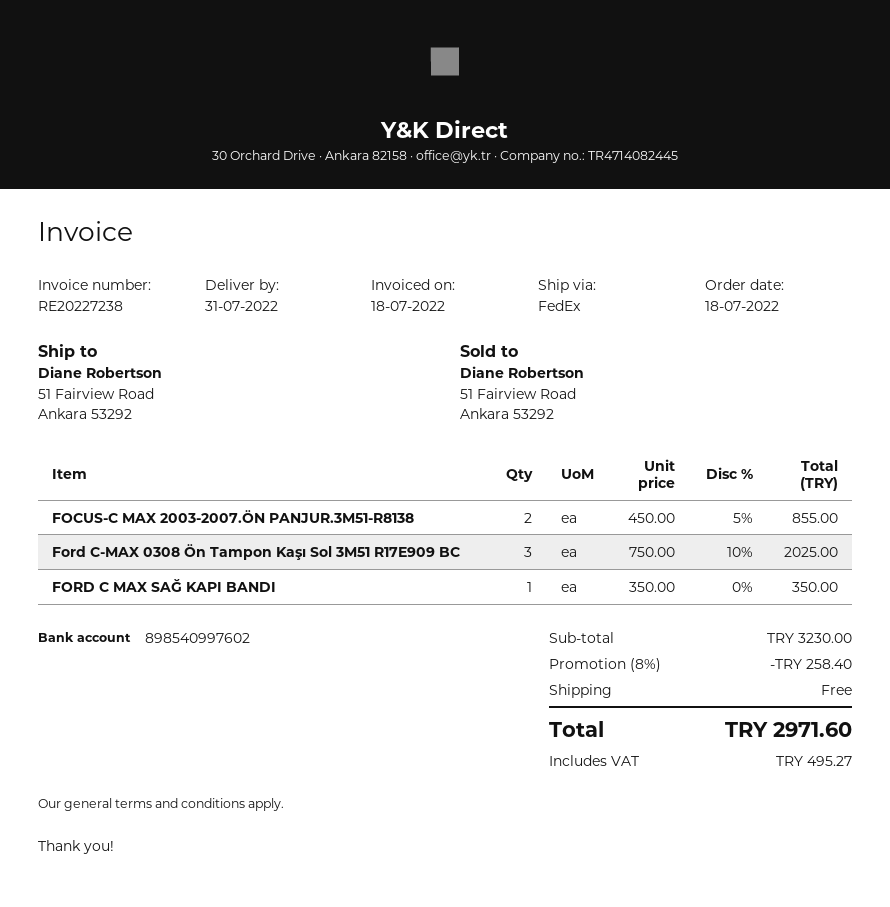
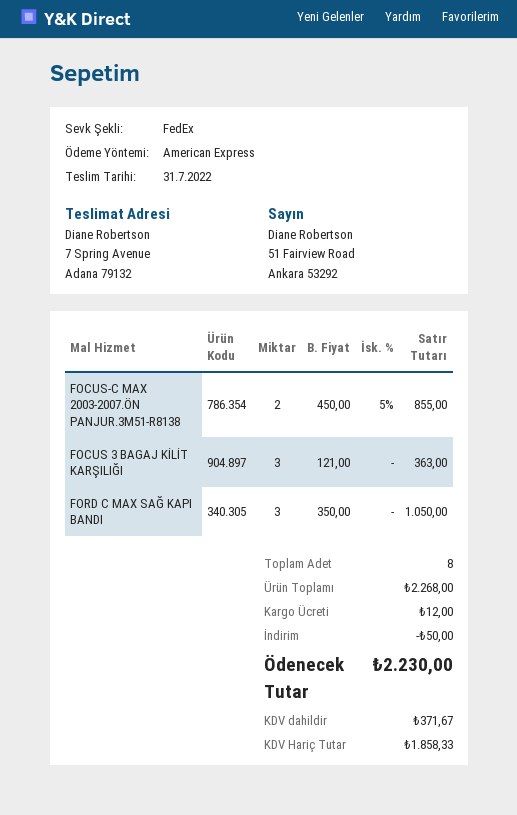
ship to: 51 Fairview Road, Ankara 53292 -> 7 Spring Avenue, Adana 79132
Ford C-MAX 0308 Ön Tampon Kaşı Sol 3M51 R17E909 BC: 3 x 750.00 - 10% = 2025.00 -> none
FORD C MAX SAĞ KAPI BANDI: 1 x 350.00 = 350.00 -> 3 x 350.00 = 1050.00
FOCUS 3 BAGAJ KİLİT KARŞILIĞI: none -> 3 x 121.00 = 363.00
subtotal: 3230.00 -> 2268.00
discount: 258.40 -> 50.00
shipping: 0.00 -> 12.00
tax: 495.27 -> 371.67
total: 2971.60 -> 2230.00

